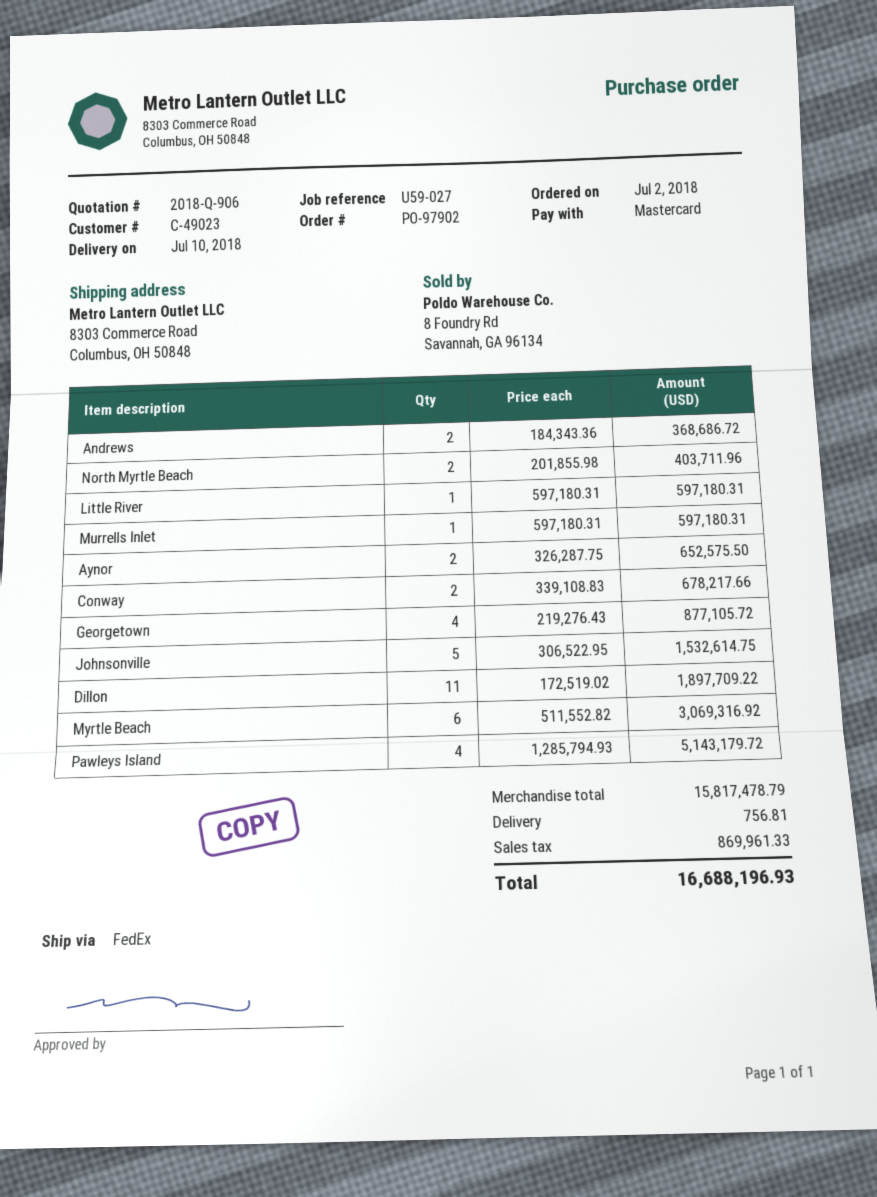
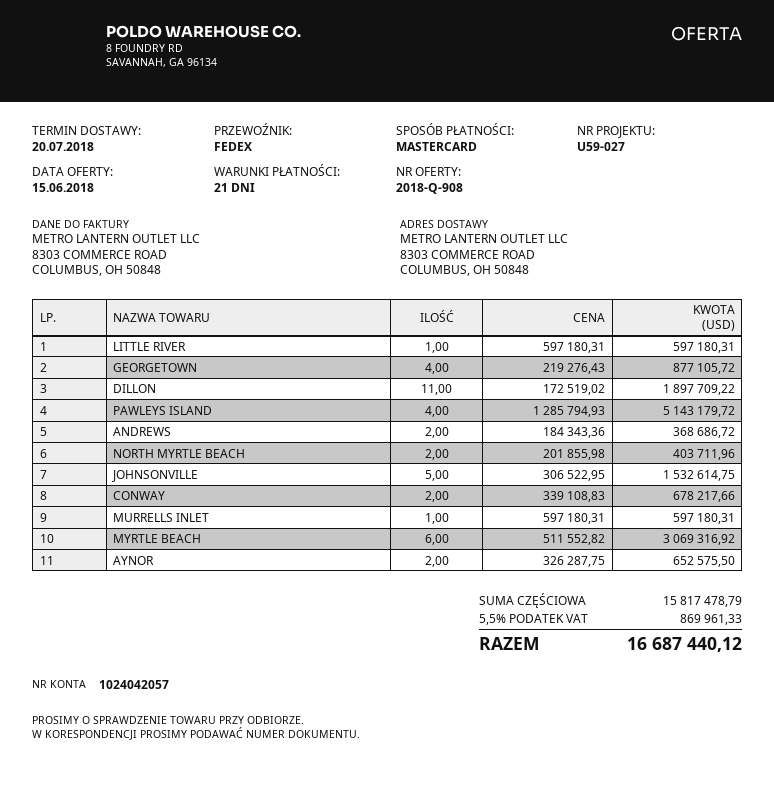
quote number: 2018-Q-906 -> 2018-Q-908
delivery date: 2018-07-10 -> 2018-07-20
shipping: 756.81 -> none
total: 16688196.93 -> 16687440.12

